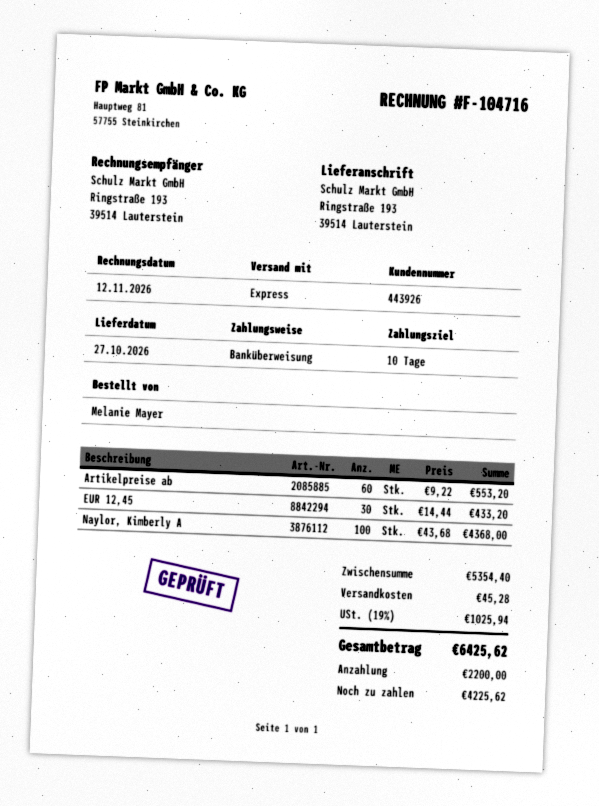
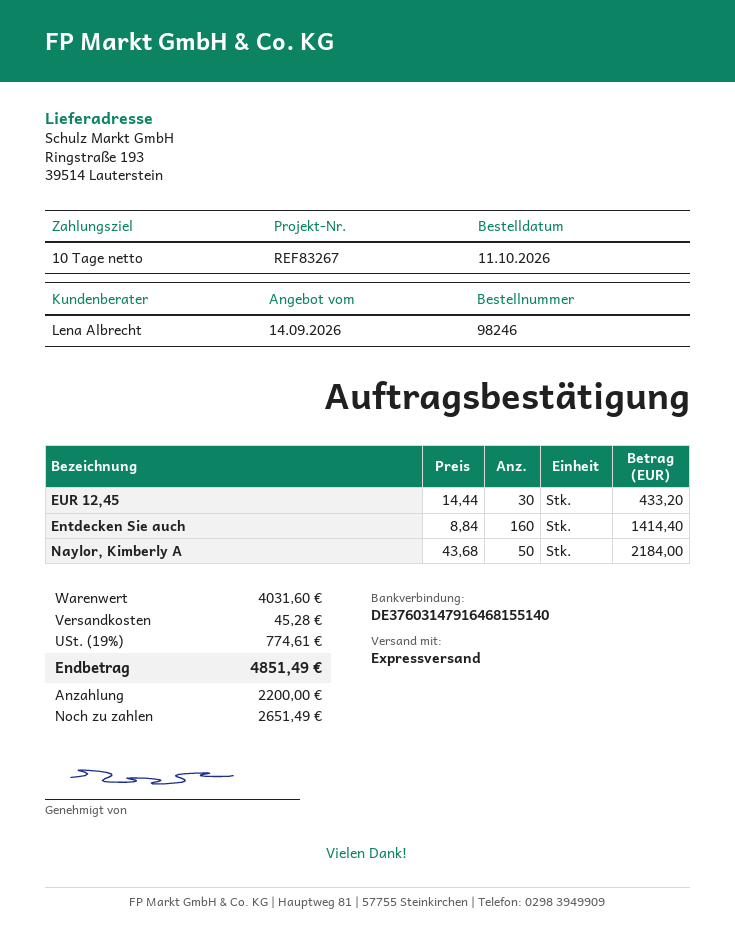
Artikelpreise ab: 60 x 9.22 = 553.20 -> none
Naylor, Kimberly A: 100 x 43.68 = 4368.00 -> 50 x 43.68 = 2184.00
Entdecken Sie auch: none -> 160 x 8.84 = 1414.40
subtotal: 5354.40 -> 4031.60
tax: 19% = 1025.94 -> 19% = 774.61
total: 6425.62 -> 4851.49
balance: 4225.62 -> 2651.49

